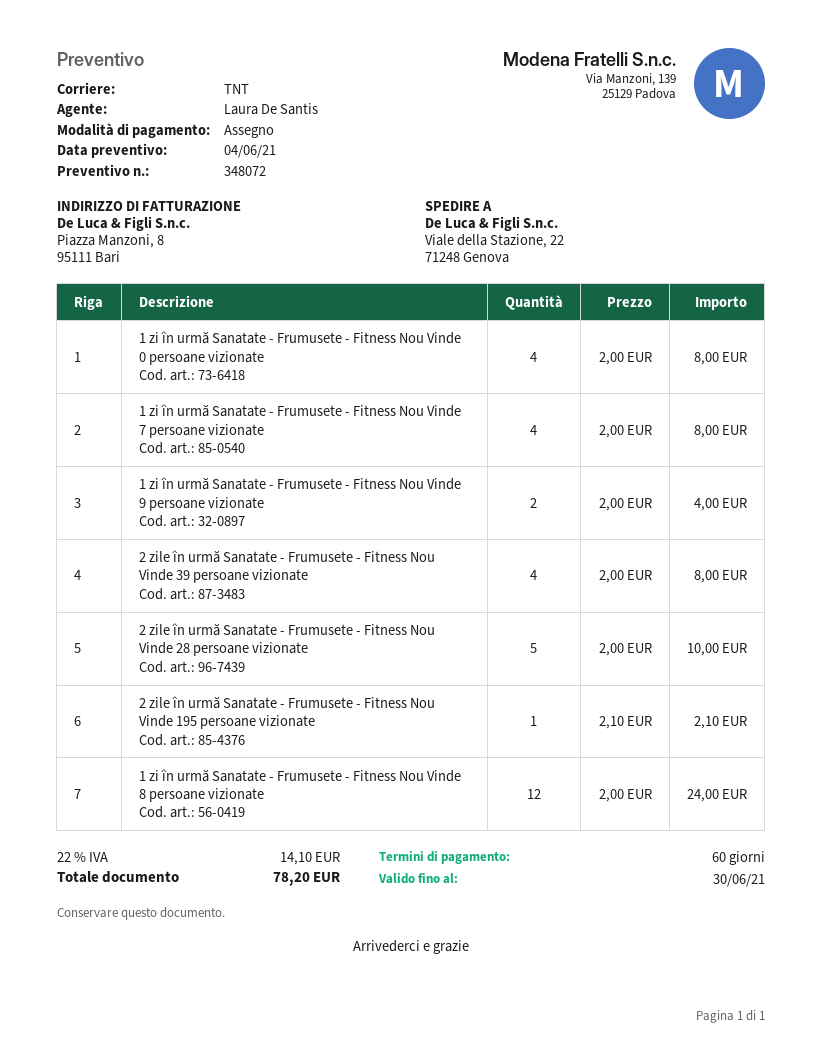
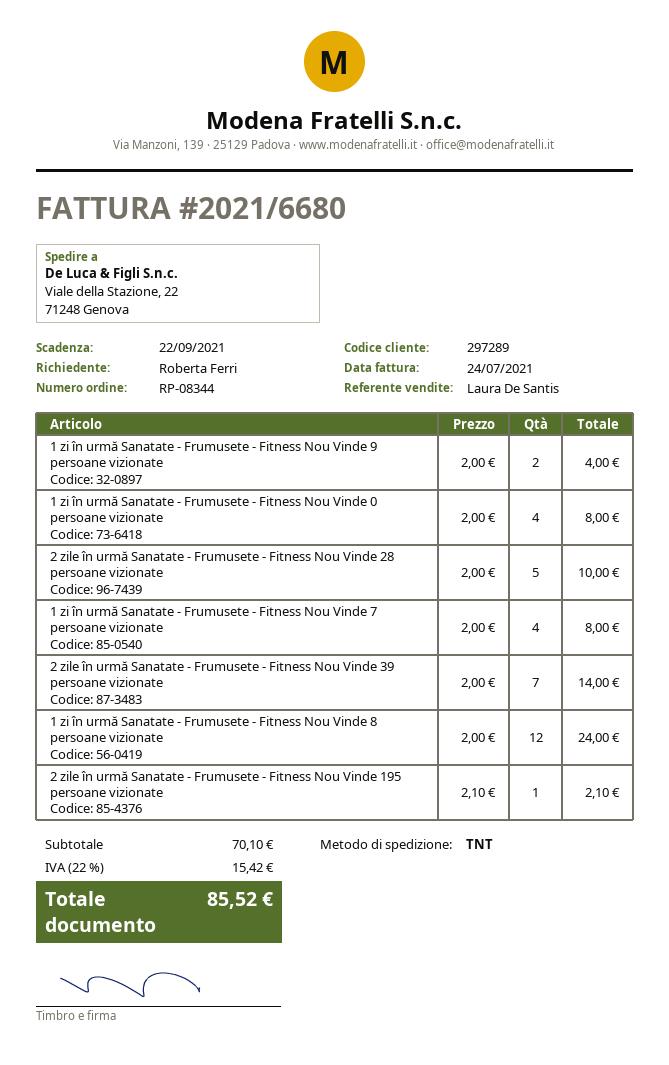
2 zile în urmă Sanatate - Frumusete - Fitness Nou Vinde 39 persoane vizionate: 4 x 2.00 = 8.00 -> 7 x 2.00 = 14.00
tax: 22% = 14.10 -> 22% = 15.42
total: 78.20 -> 85.52

